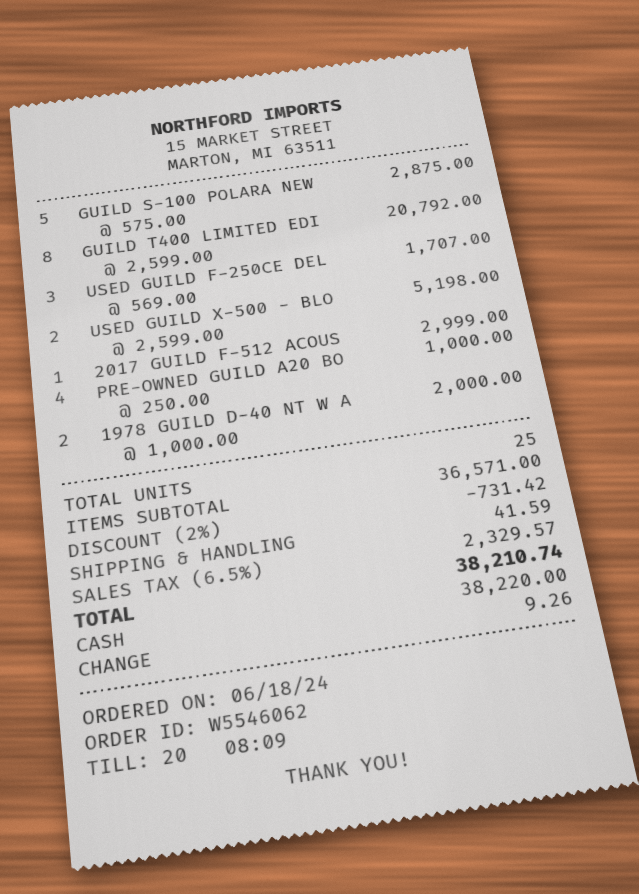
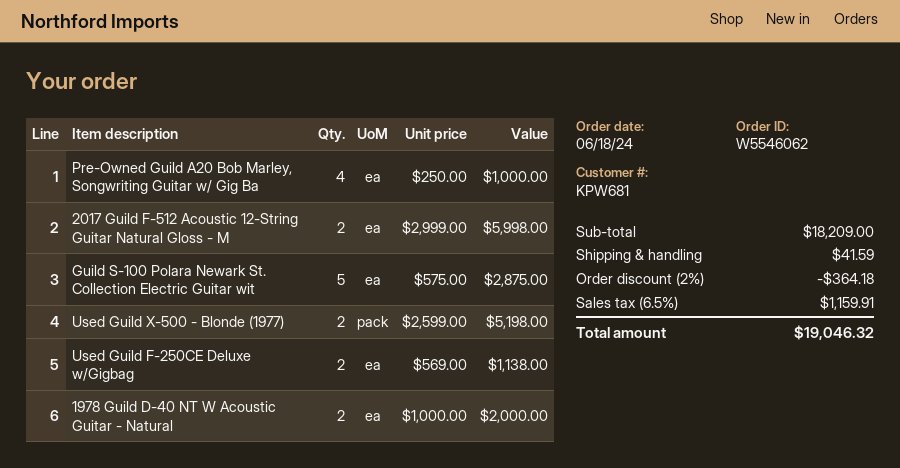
GUILD T400 LIMITED EDI: 8 x 2599.00 = 20792.00 -> none
USED GUILD F-250CE DEL: 3 x 569.00 = 1707.00 -> 2 x 569.00 = 1138.00
2017 GUILD F-512 ACOUS: 1 x 2999.00 = 2999.00 -> 2 x 2999.00 = 5998.00
subtotal: 36571.00 -> 18209.00
discount: 2% = 731.42 -> 2% = 364.18
tax: 6.5% = 2329.57 -> 6.5% = 1159.91
total: 38210.74 -> 19046.32

